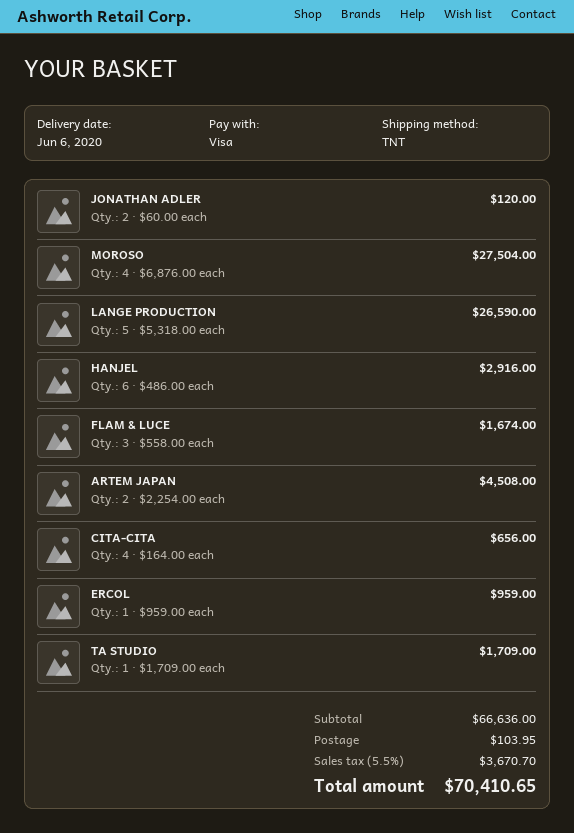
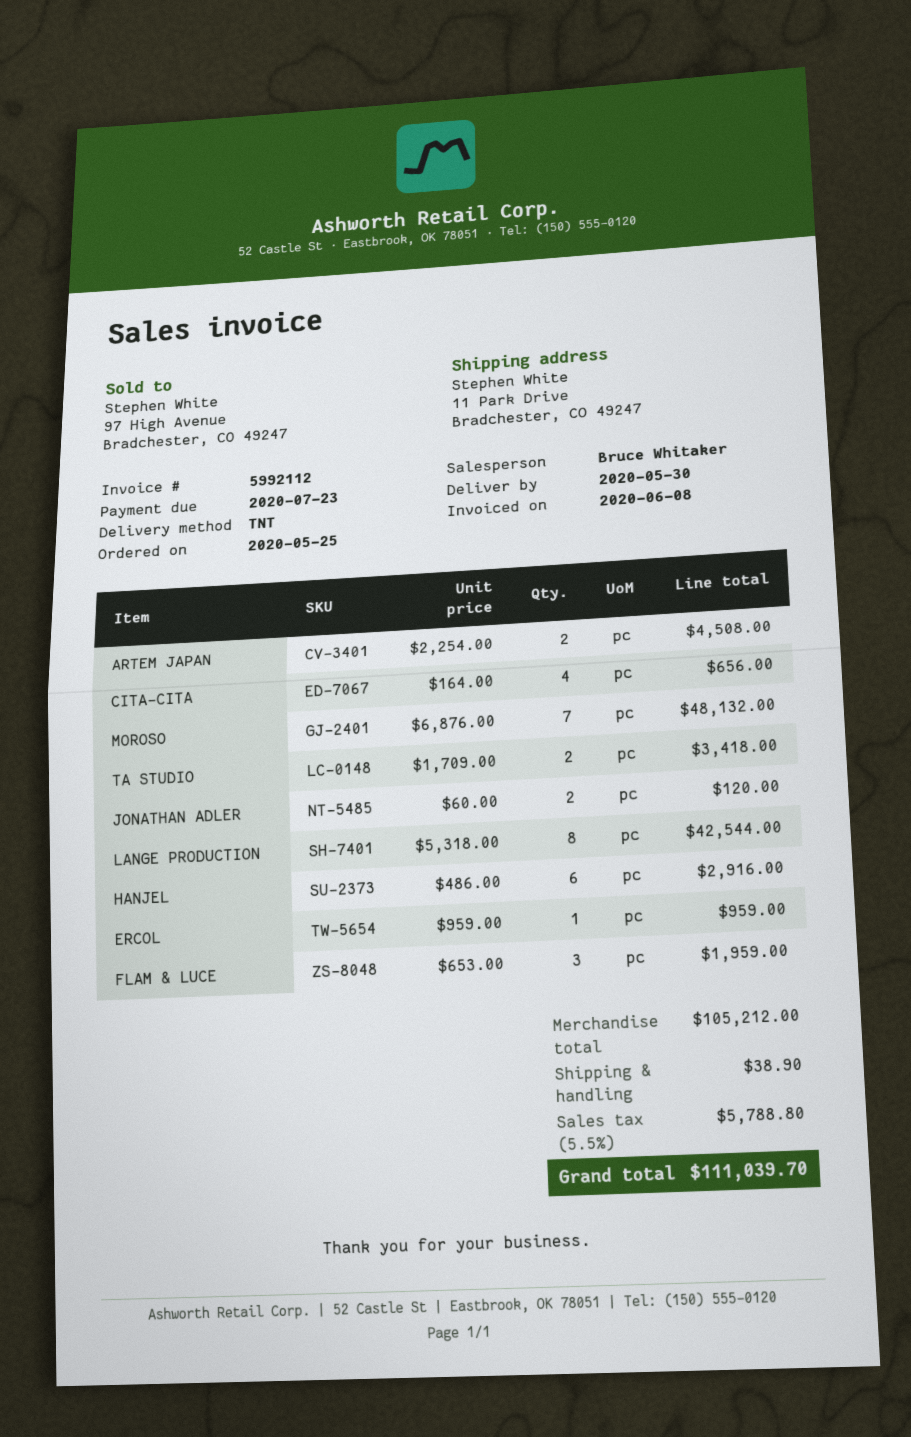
delivery date: 2020-06-06 -> 2020-05-30
MOROSO: 4 x 6876.00 = 27504.00 -> 7 x 6876.00 = 48132.00
LANGE PRODUCTION: 5 x 5318.00 = 26590.00 -> 8 x 5318.00 = 42544.00
FLAM & LUCE: 3 x 558.00 = 1674.00 -> 3 x 653.00 = 1959.00
TA STUDIO: 1 x 1709.00 = 1709.00 -> 2 x 1709.00 = 3418.00
subtotal: 66636.00 -> 105212.00
shipping: 103.95 -> 38.90
tax: 5.5% = 3670.70 -> 5.5% = 5788.80
total: 70410.65 -> 111039.70

